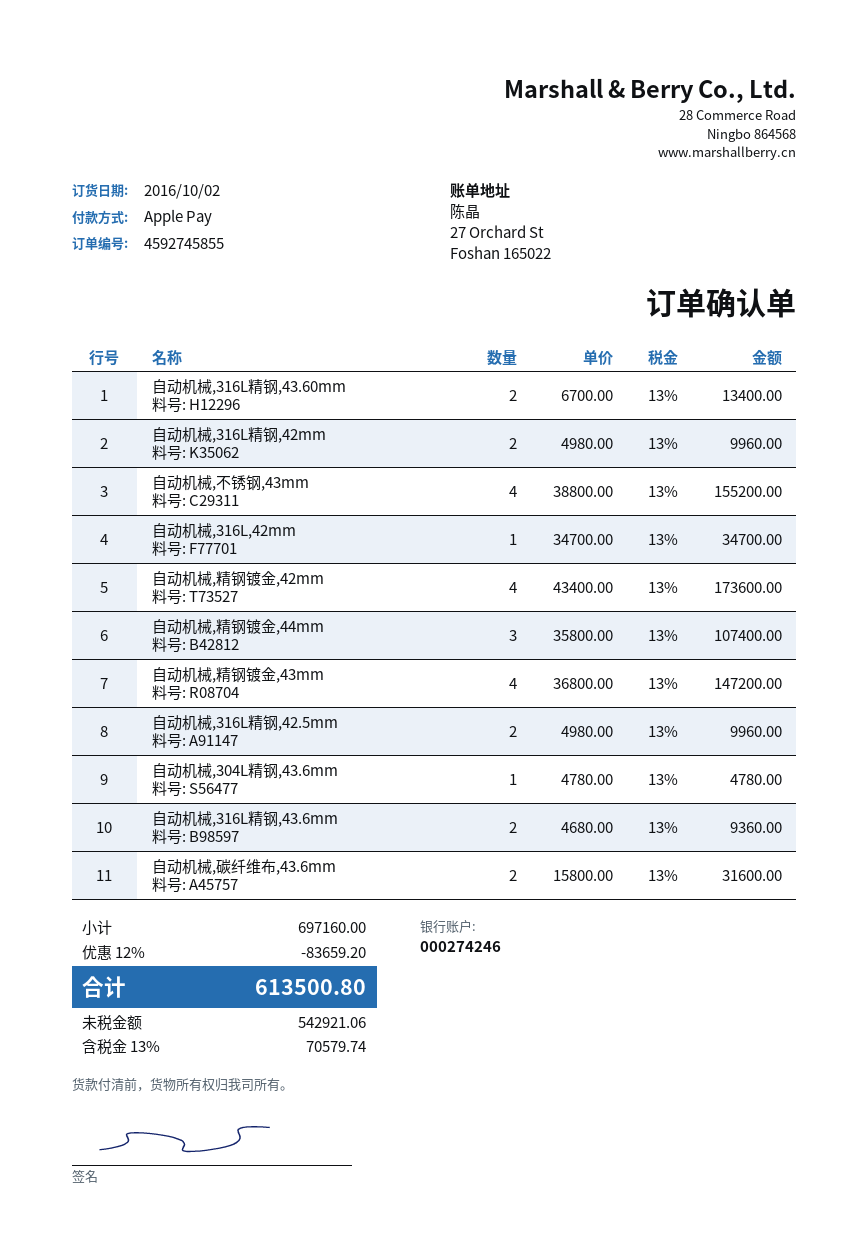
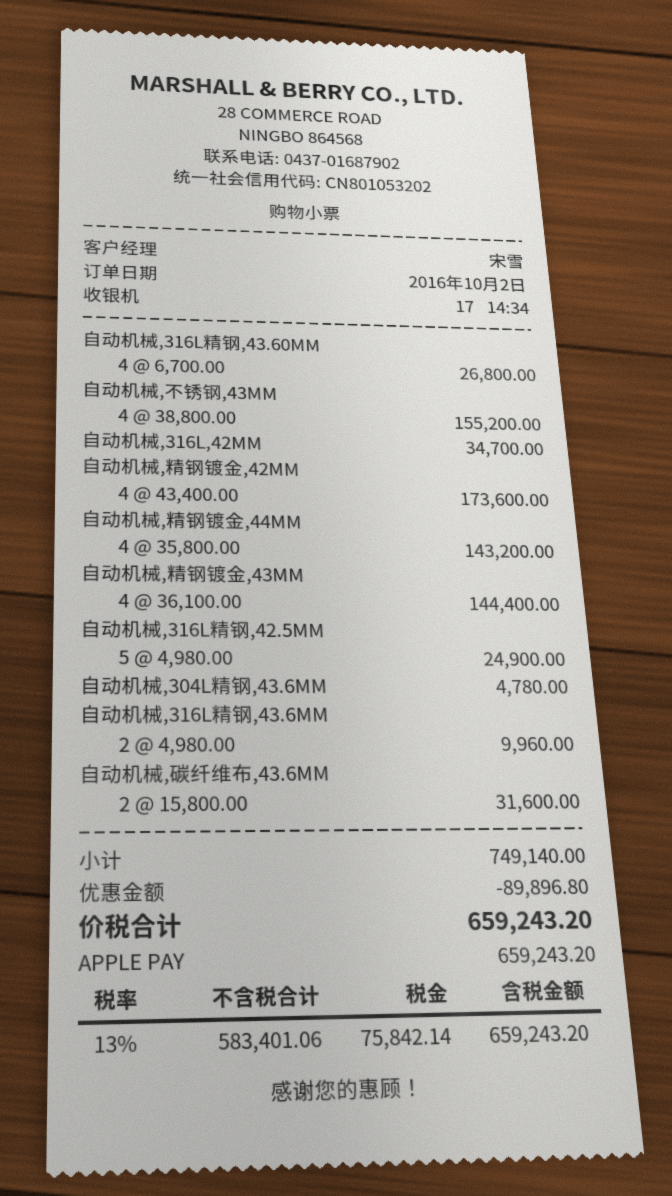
自动机械,316L精钢,43.60mm: 2 x 6700.00 = 13400.00 -> 4 x 6700.00 = 26800.00
自动机械,316L精钢,42mm: 2 x 4980.00 = 9960.00 -> none
自动机械,精钢镀金,44mm: 3 x 35800.00 = 107400.00 -> 4 x 35800.00 = 143200.00
自动机械,精钢镀金,43mm: 4 x 36800.00 = 147200.00 -> 4 x 36100.00 = 144400.00
自动机械,316L精钢,42.5mm: 2 x 4980.00 = 9960.00 -> 5 x 4980.00 = 24900.00
自动机械,316L精钢,43.6mm: 2 x 4680.00 = 9360.00 -> 2 x 4980.00 = 9960.00
subtotal: 697160.00 -> 749140.00
discount: 83659.20 -> 89896.80
net: 542921.06 -> 583401.06
tax: 13% = 70579.74 -> 13% = 75842.14
total: 613500.80 -> 659243.20

